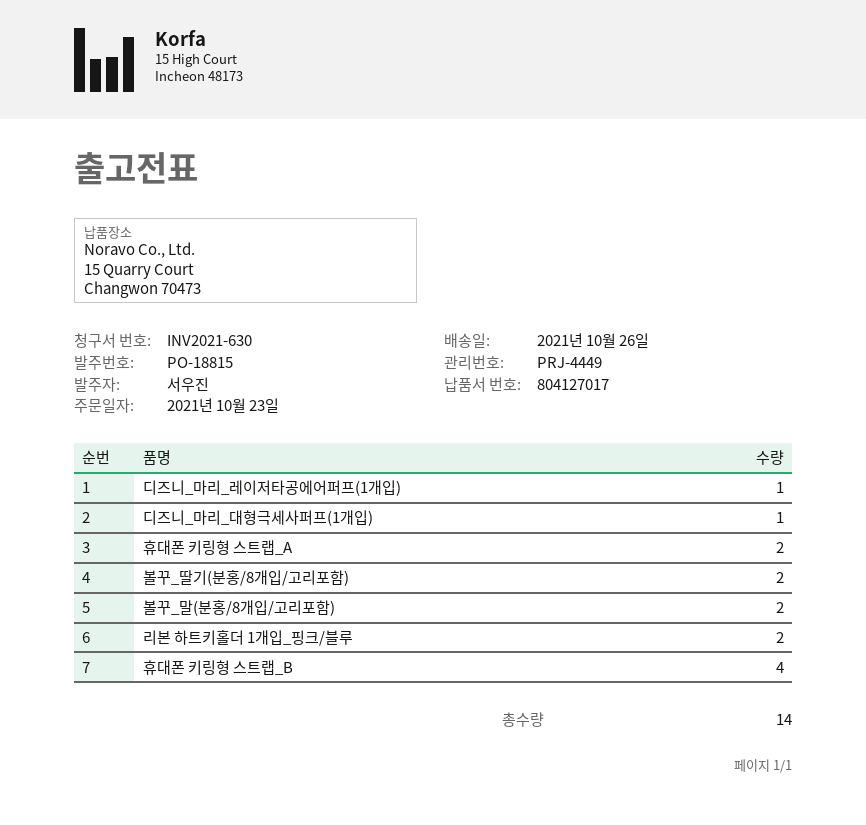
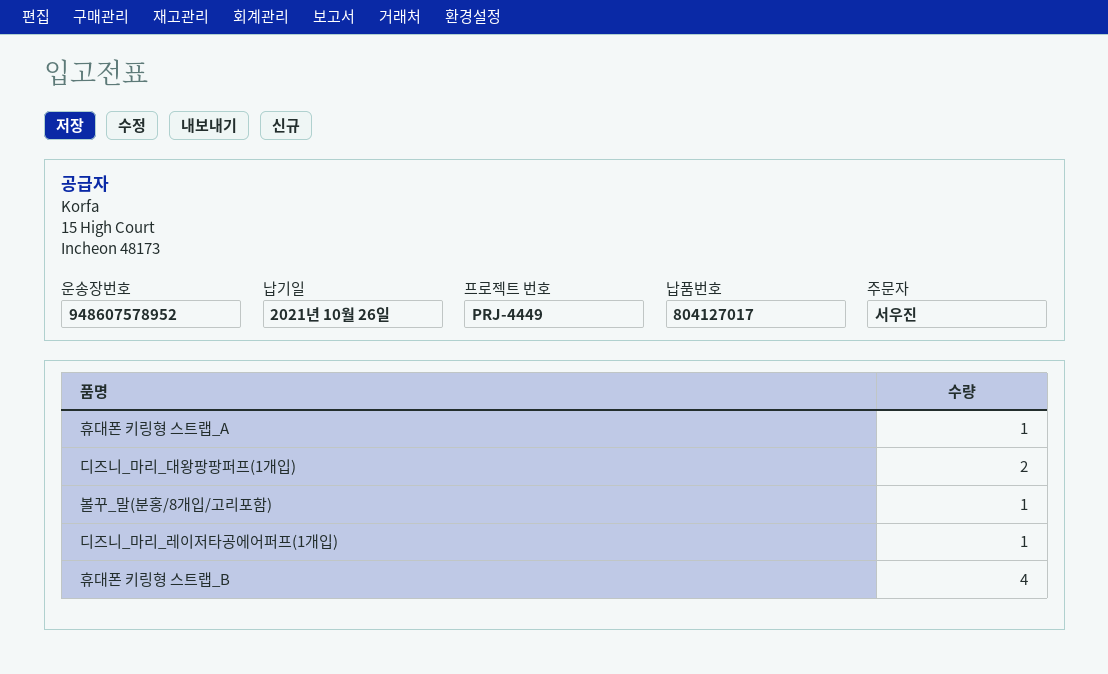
디즈니_마리_대형극세사퍼프(1개입): 1 -> none
휴대폰 키링형 스트랩_A: 2 -> 1
볼꾸_딸기(분홍/8개입/고리포함): 2 -> none
볼꾸_말(분홍/8개입/고리포함): 2 -> 1
리본 하트키홀더 1개입_핑크/블루: 2 -> none
디즈니_마리_대왕팡팡퍼프(1개입): none -> 2

